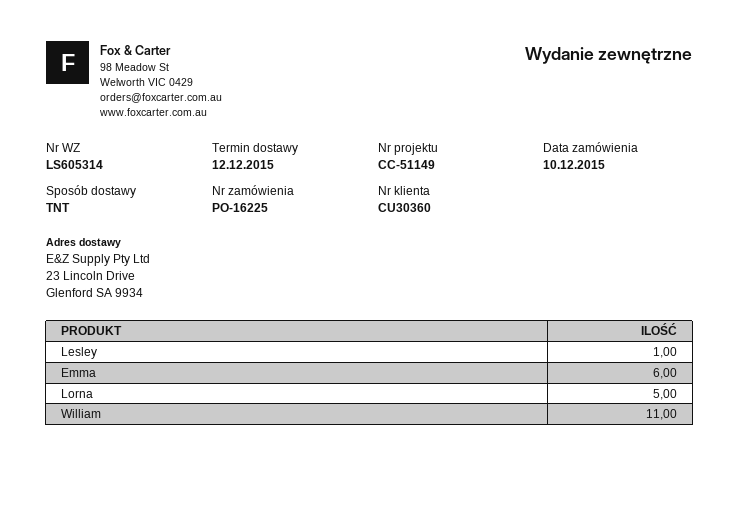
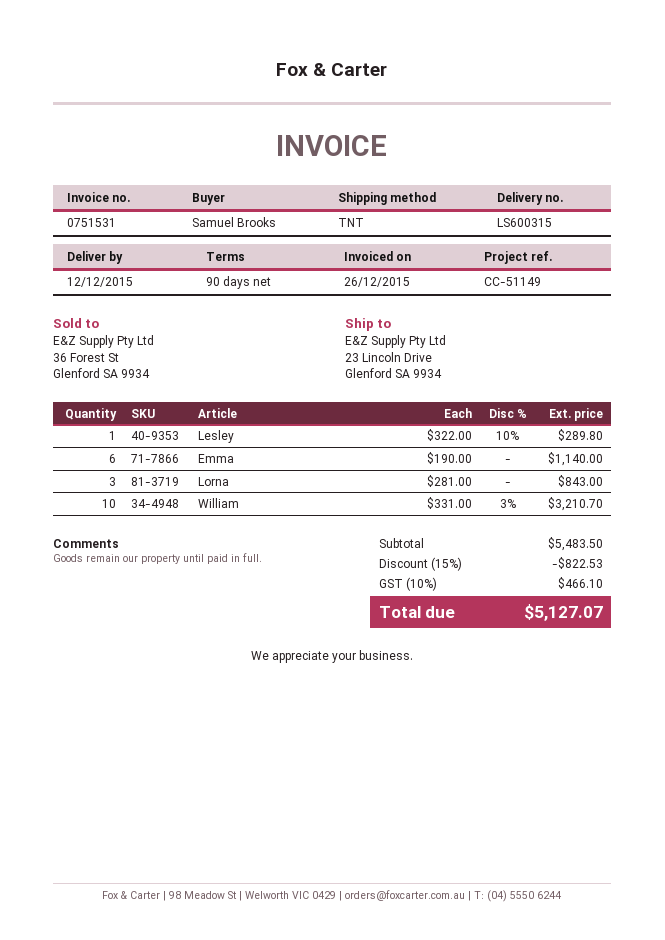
delivery note number: LS605314 -> LS600315
Lorna: 5 -> 3
William: 11 -> 10

